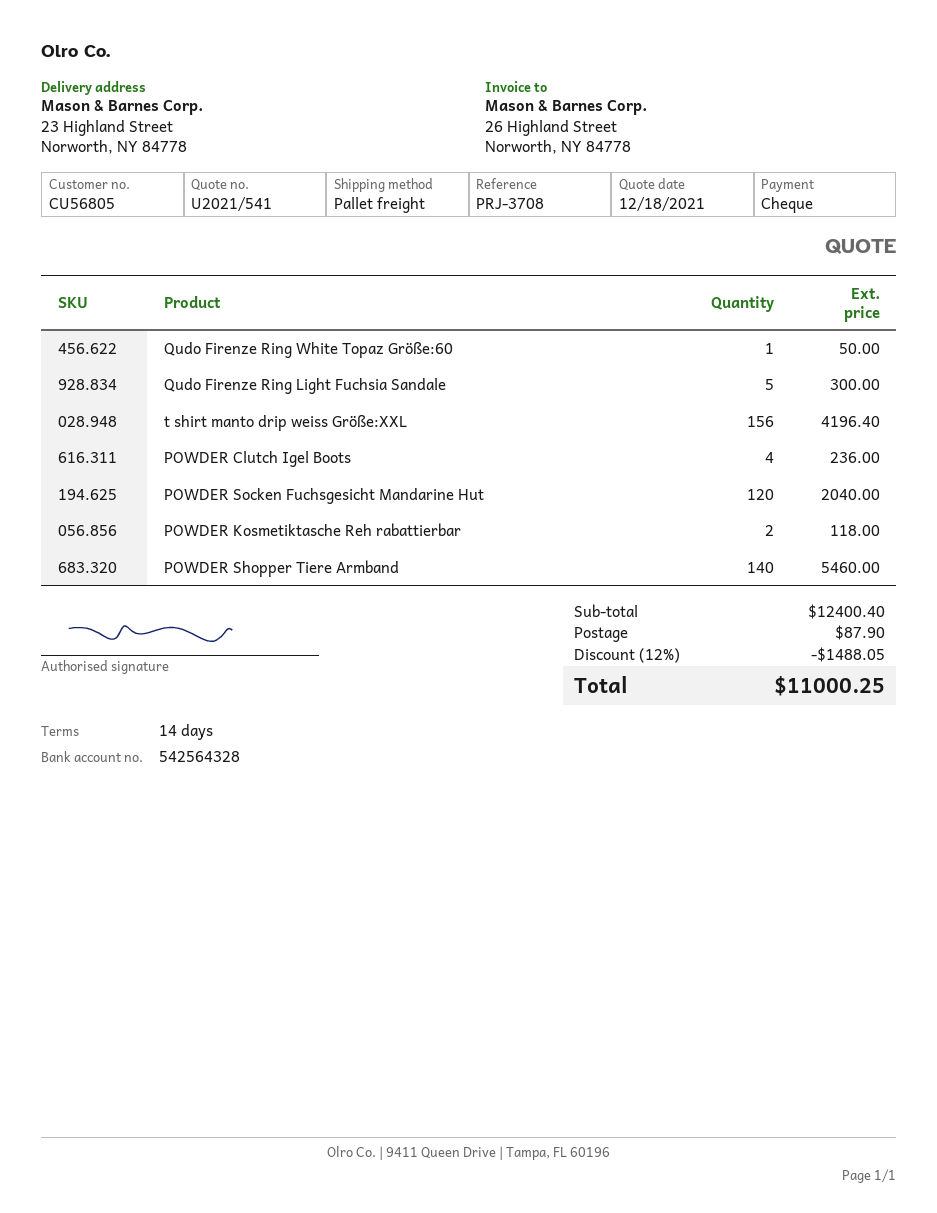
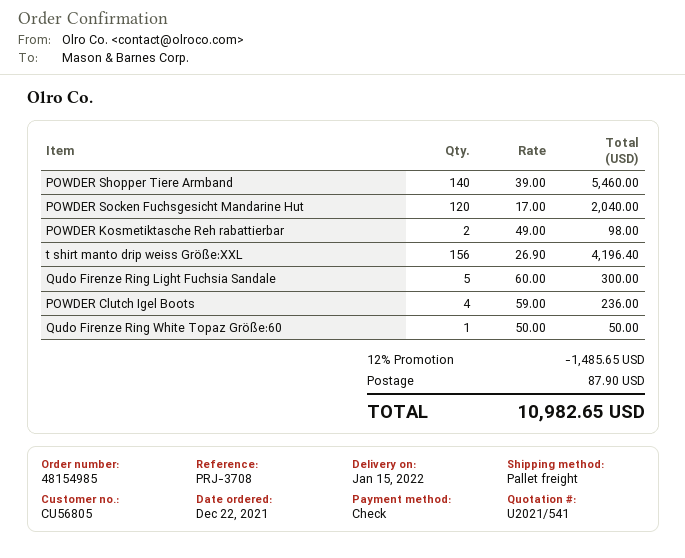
POWDER Kosmetiktasche Reh rabattierbar: 2 for 118.00 -> 2 for 98.00
discount: 12% = 1488.05 -> 12% = 1485.65
total: 11000.25 -> 10982.65

